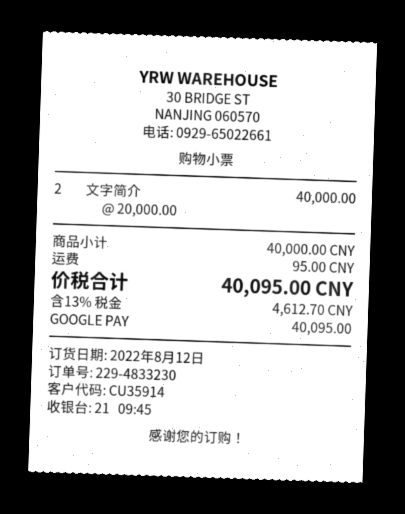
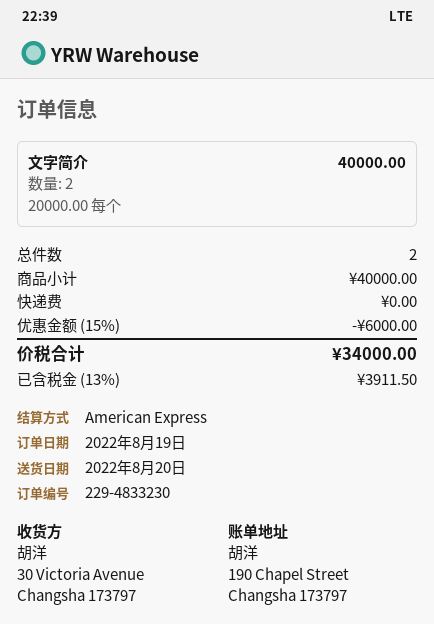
order date: 2022-08-12 -> 2022-08-19
payment method: Google Pay -> American Express
discount: none -> 15% = 6000.00
shipping: 95.00 -> 0.00
tax: 13% = 4612.70 -> 13% = 3911.50
total: 40095.00 -> 34000.00

